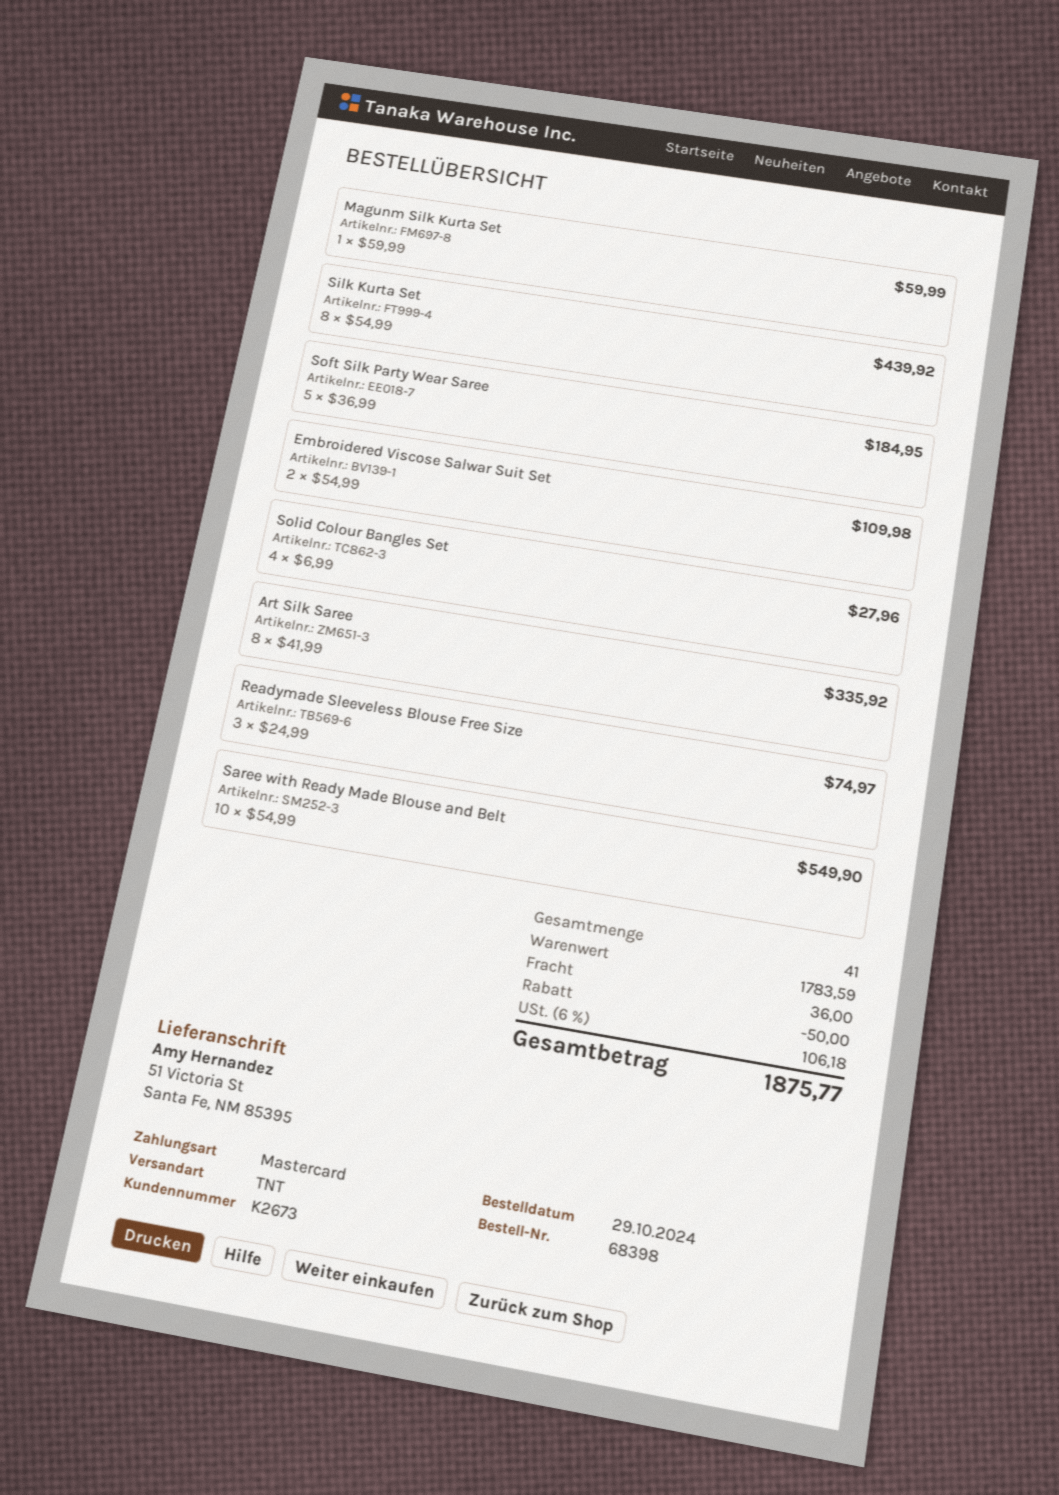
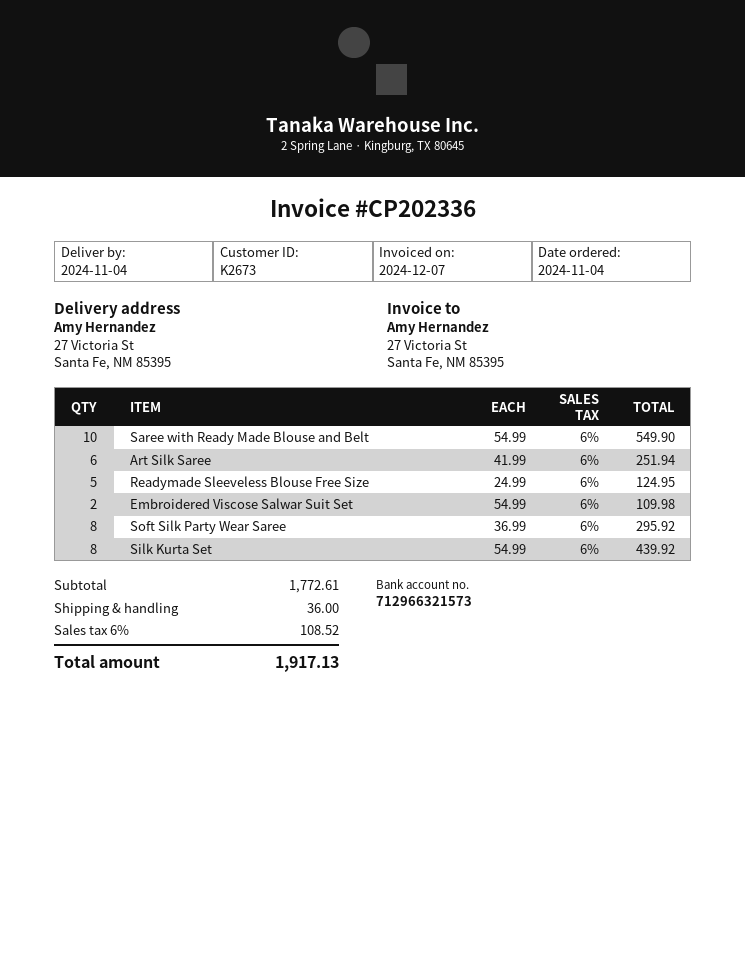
order date: 2024-10-29 -> 2024-11-04
ship to: 51 Victoria St, Santa Fe, NM 85395 -> 27 Victoria St, Santa Fe, NM 85395
Magunm Silk Kurta Set: 1 x 59.99 = 59.99 -> none
Soft Silk Party Wear Saree: 5 x 36.99 = 184.95 -> 8 x 36.99 = 295.92
Solid Colour Bangles Set: 4 x 6.99 = 27.96 -> none
Art Silk Saree: 8 x 41.99 = 335.92 -> 6 x 41.99 = 251.94
Readymade Sleeveless Blouse Free Size: 3 x 24.99 = 74.97 -> 5 x 24.99 = 124.95
subtotal: 1783.59 -> 1772.61
discount: 50.00 -> none
tax: 6% = 106.18 -> 6% = 108.52
total: 1875.77 -> 1917.13

